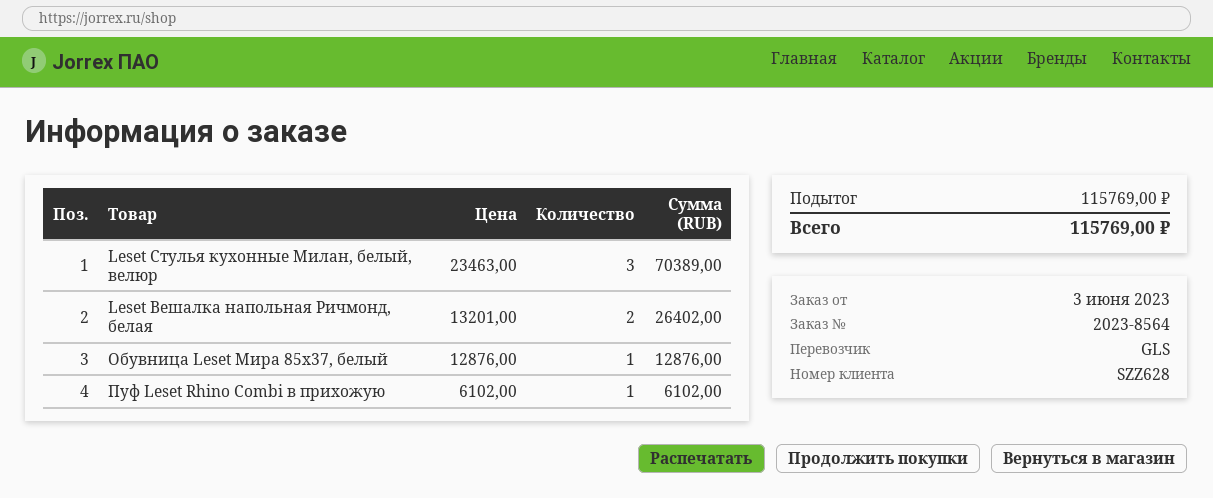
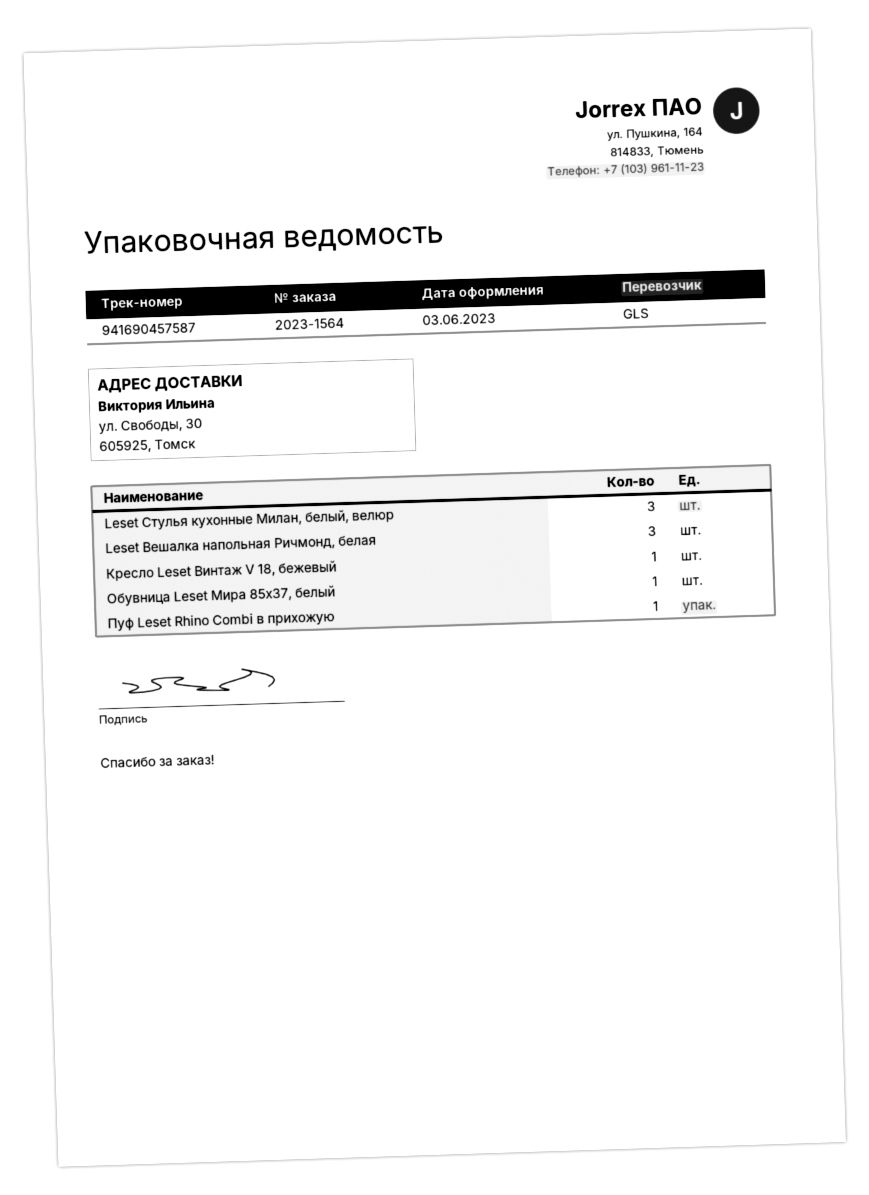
order number: 2023-8564 -> 2023-1564
Leset Вешалка напольная Ричмонд, белая: 2 -> 3
Кресло Leset Винтаж V 18, бежевый: none -> 1

